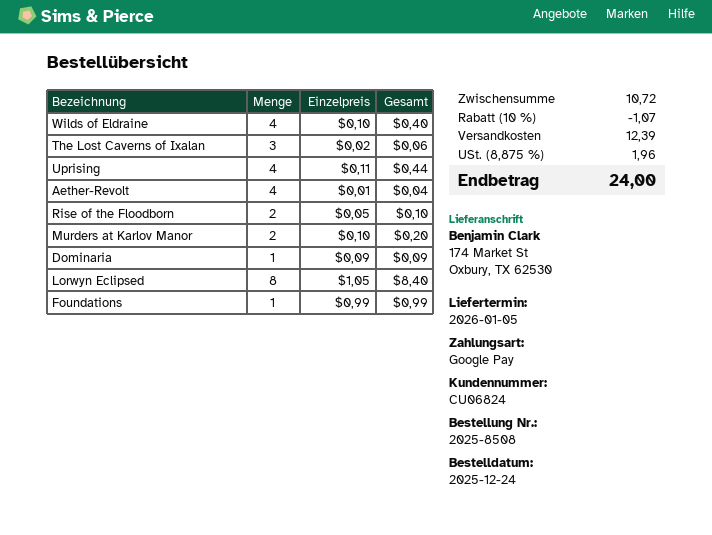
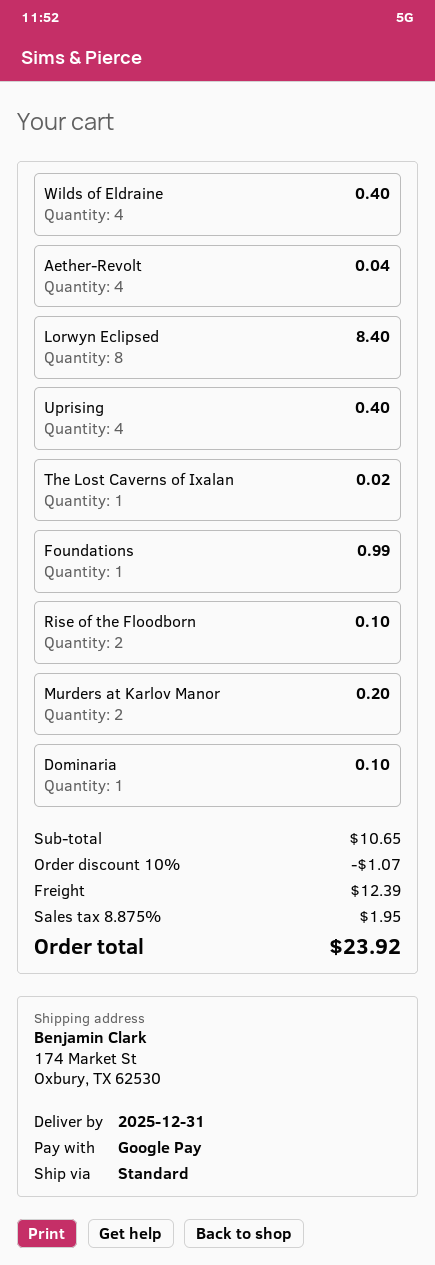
delivery date: 2026-01-05 -> 2025-12-31
The Lost Caverns of Ixalan: 3 for 0.06 -> 1 for 0.02
Uprising: 4 for 0.44 -> 4 for 0.40
Dominaria: 1 for 0.09 -> 1 for 0.10
subtotal: 10.72 -> 10.65
tax: 8.875% = 1.96 -> 8.875% = 1.95
total: 24.00 -> 23.92

